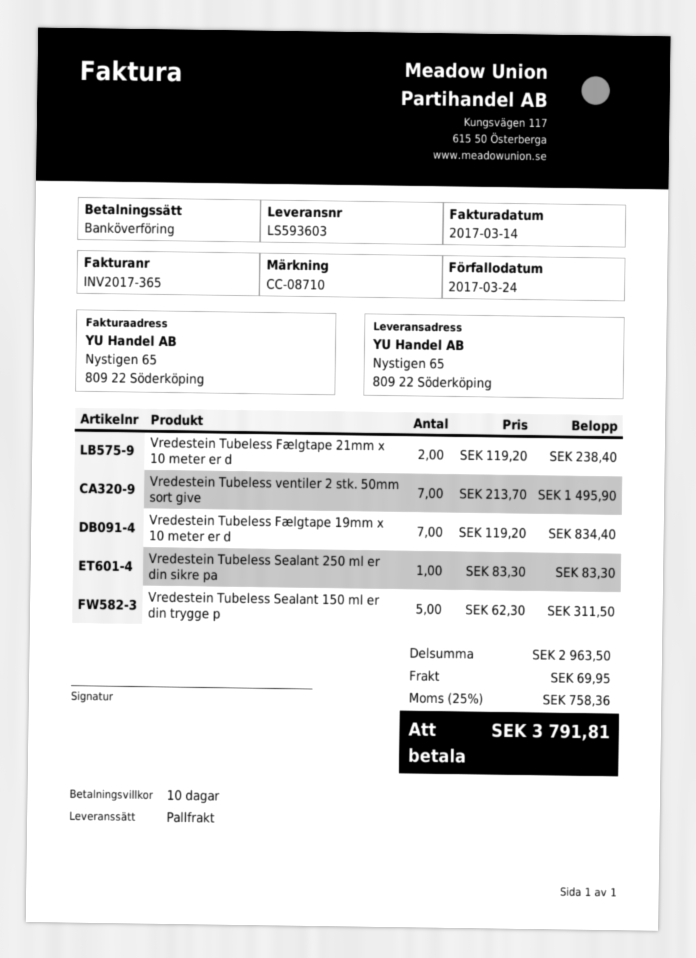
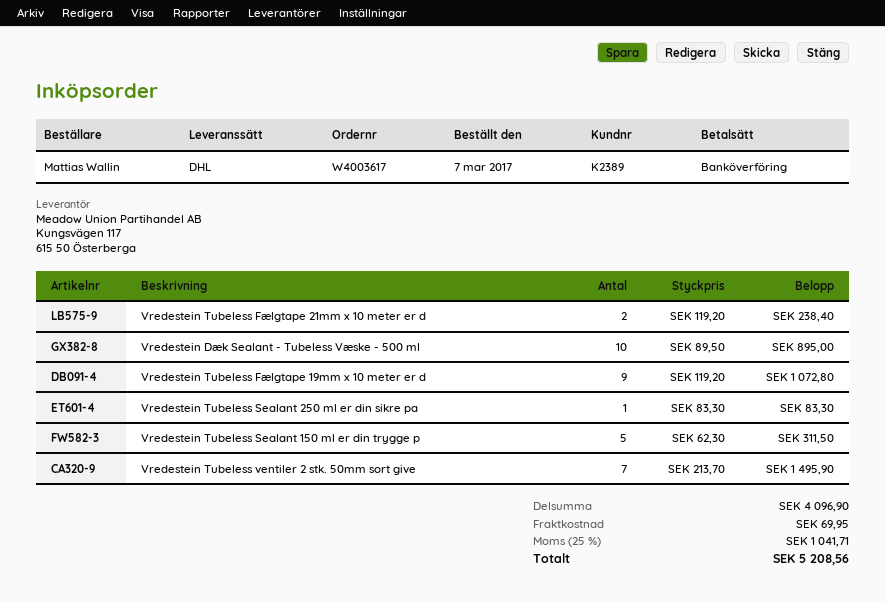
shipping method: pallet freight -> DHL
Vredestein Tubeless Fælgtape 19mm x 10 meter er d: 7 x 119.20 = 834.40 -> 9 x 119.20 = 1072.80
Vredestein Dæk Sealant - Tubeless Væske - 500 ml: none -> 10 x 89.50 = 895.00
subtotal: 2963.50 -> 4096.90
tax: 25% = 758.36 -> 25% = 1041.71
total: 3791.81 -> 5208.56

